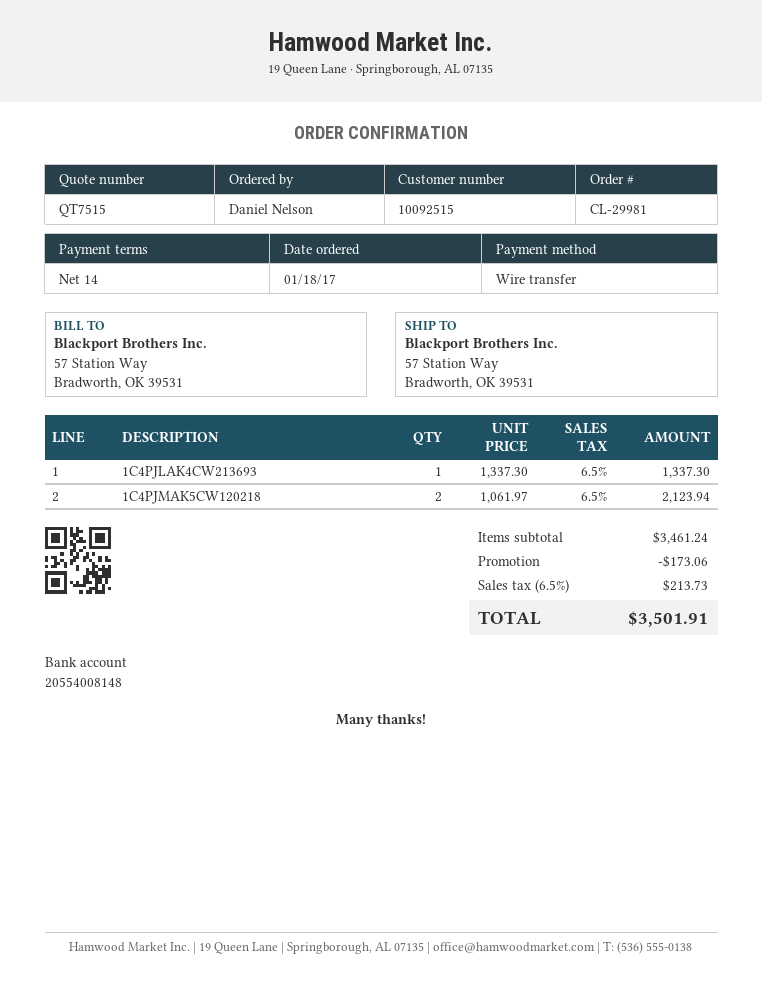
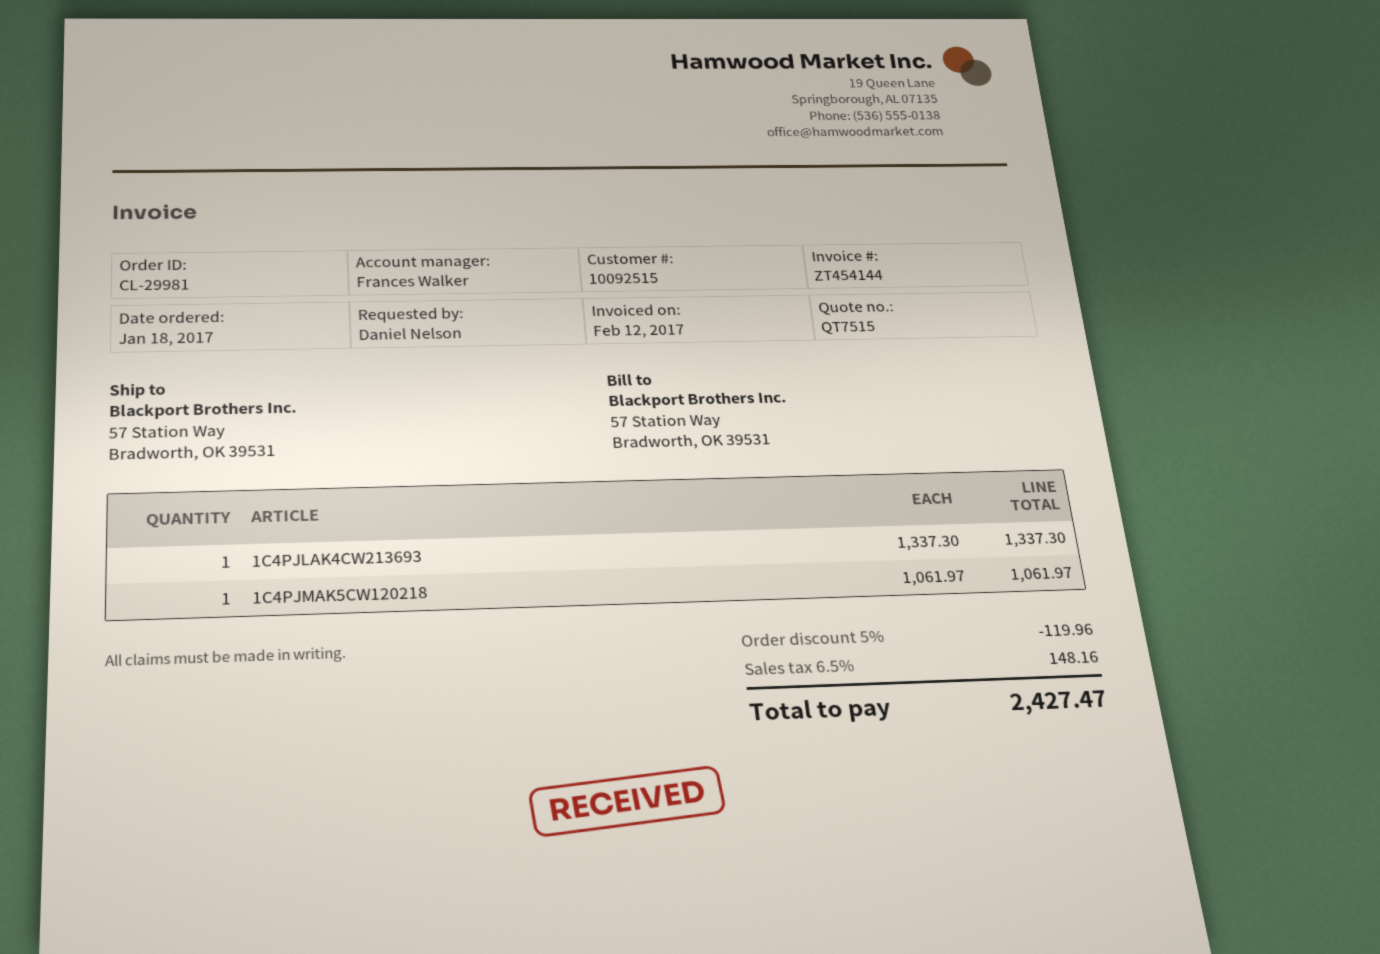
1C4PJMAK5CW120218: 2 x 1061.97 = 2123.94 -> 1 x 1061.97 = 1061.97
discount: 173.06 -> 119.96
tax: 6.5% = 213.73 -> 6.5% = 148.16
total: 3501.91 -> 2427.47

